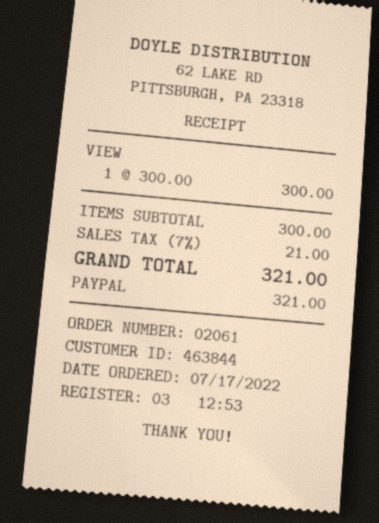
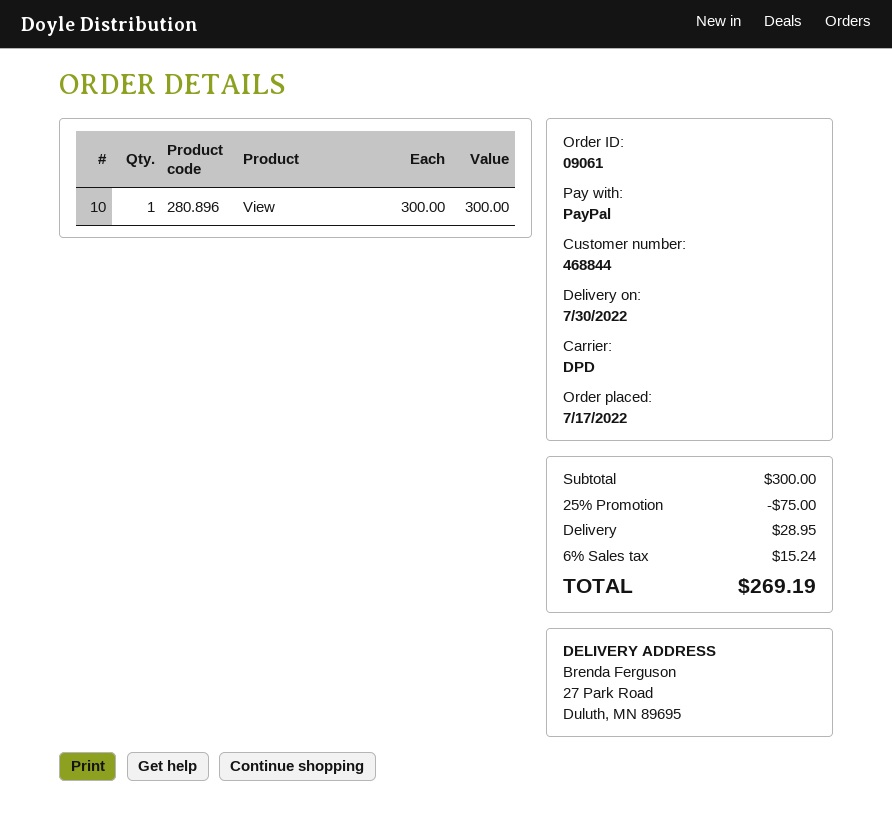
order number: 02061 -> 09061
customer number: 463844 -> 468844
discount: none -> 25% = 75.00
shipping: none -> 28.95
tax: 7% = 21.00 -> 6% = 15.24
total: 321.00 -> 269.19

